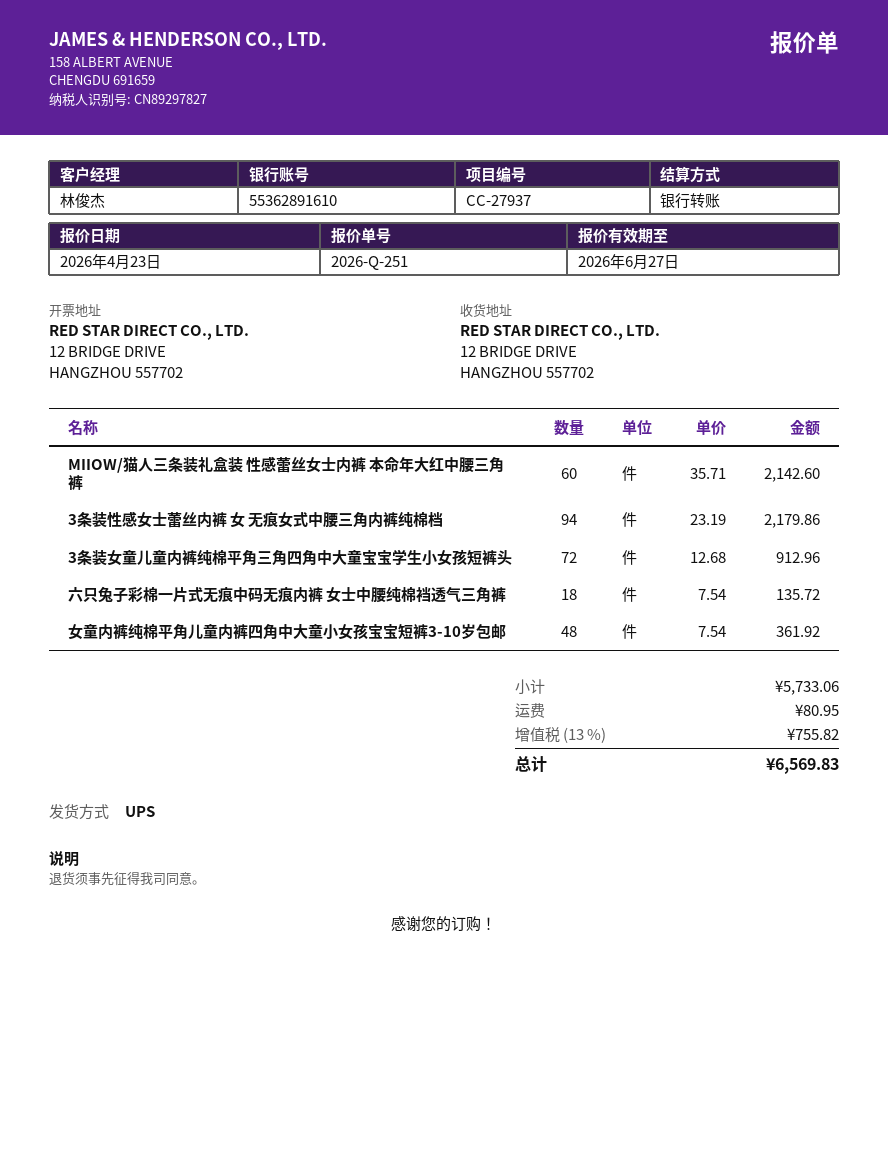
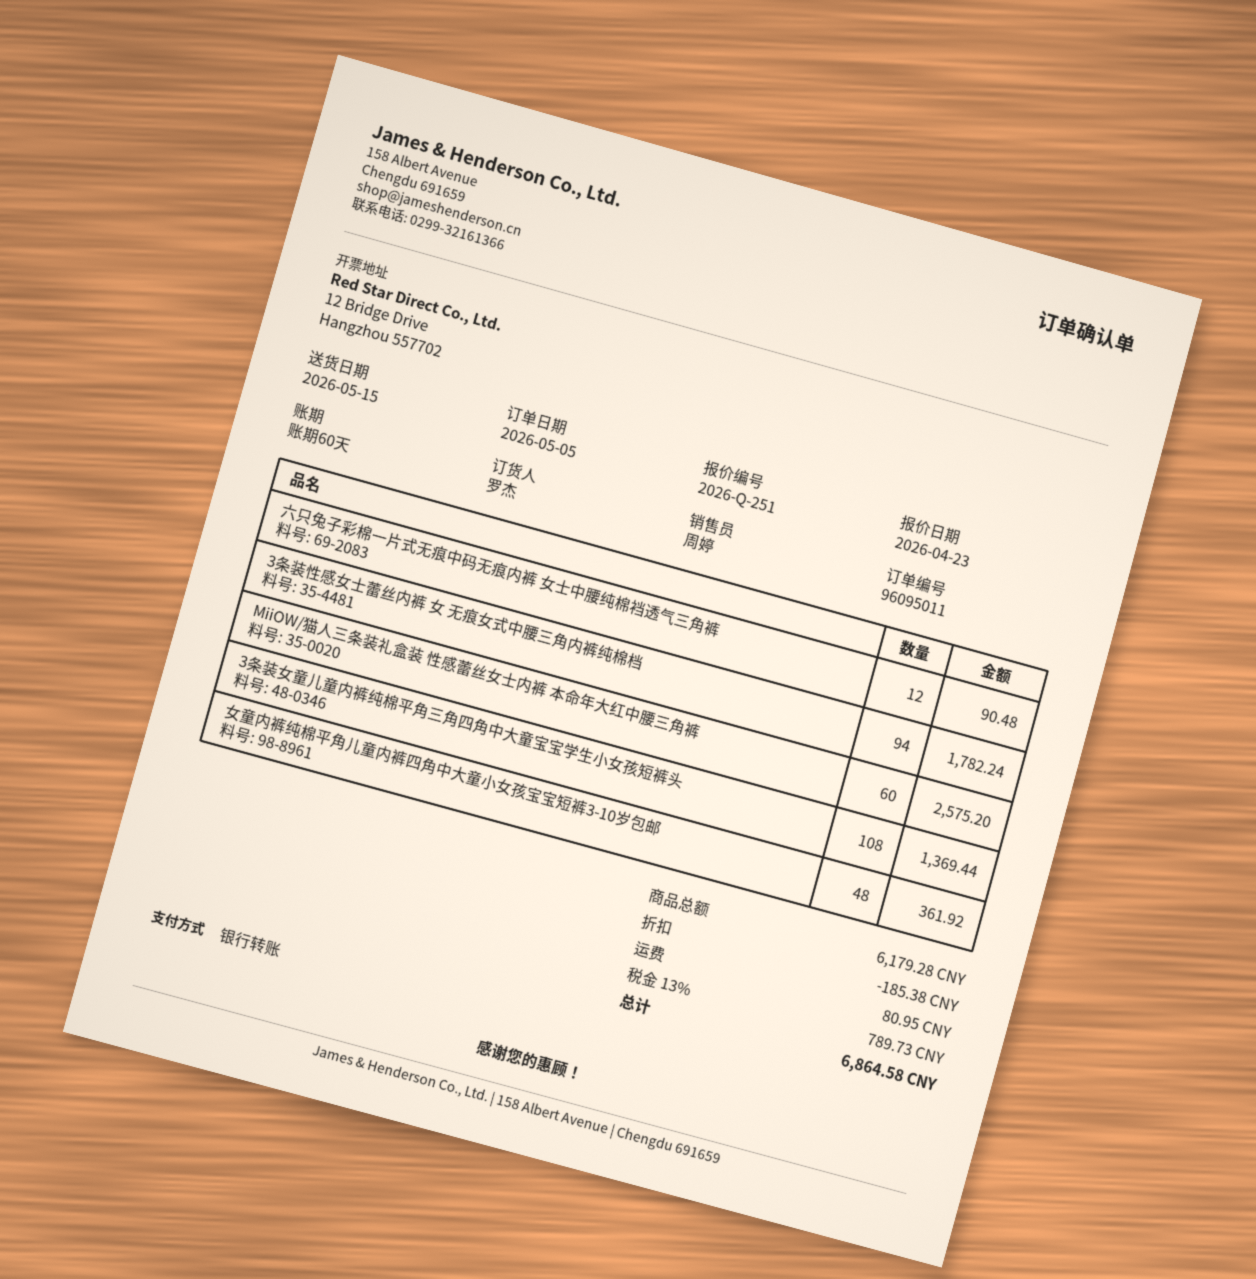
sales rep: 林俊杰 -> 周婷
MIIOW/猫人三条装礼盒装 性感蕾丝女士内裤 本命年大红中腰三角裤: 60 for 2142.60 -> 60 for 2575.20
3条装性感女士蕾丝内裤 女 无痕女式中腰三角内裤纯棉档: 94 for 2179.86 -> 94 for 1782.24
3条装女童儿童内裤纯棉平角三角四角中大童宝宝学生小女孩短裤头: 72 for 912.96 -> 108 for 1369.44
六只兔子彩棉一片式无痕中码无痕内裤 女士中腰纯棉裆透气三角裤: 18 for 135.72 -> 12 for 90.48
subtotal: 5733.06 -> 6179.28
discount: none -> 185.38
tax: 13% = 755.82 -> 13% = 789.73
total: 6569.83 -> 6864.58

